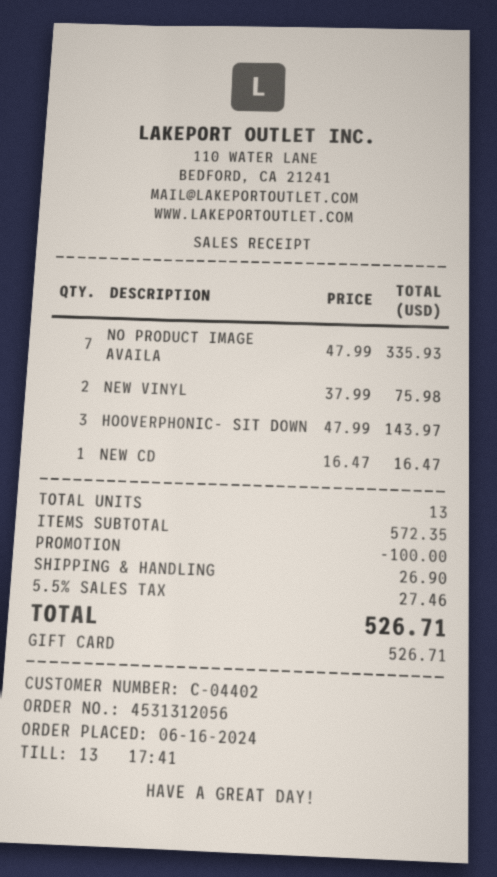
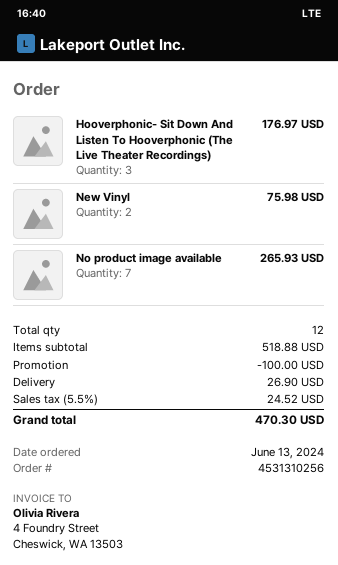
order number: 4531312056 -> 4531310256
order date: 2024-06-16 -> 2024-06-13
NO PRODUCT IMAGE AVAILA: 7 for 335.93 -> 7 for 265.93
HOOVERPHONIC- SIT DOWN: 3 for 143.97 -> 3 for 176.97
NEW CD: 1 for 16.47 -> none
total quantity: 13 -> 12
subtotal: 572.35 -> 518.88
tax: 5.5% = 27.46 -> 5.5% = 24.52
total: 526.71 -> 470.30

